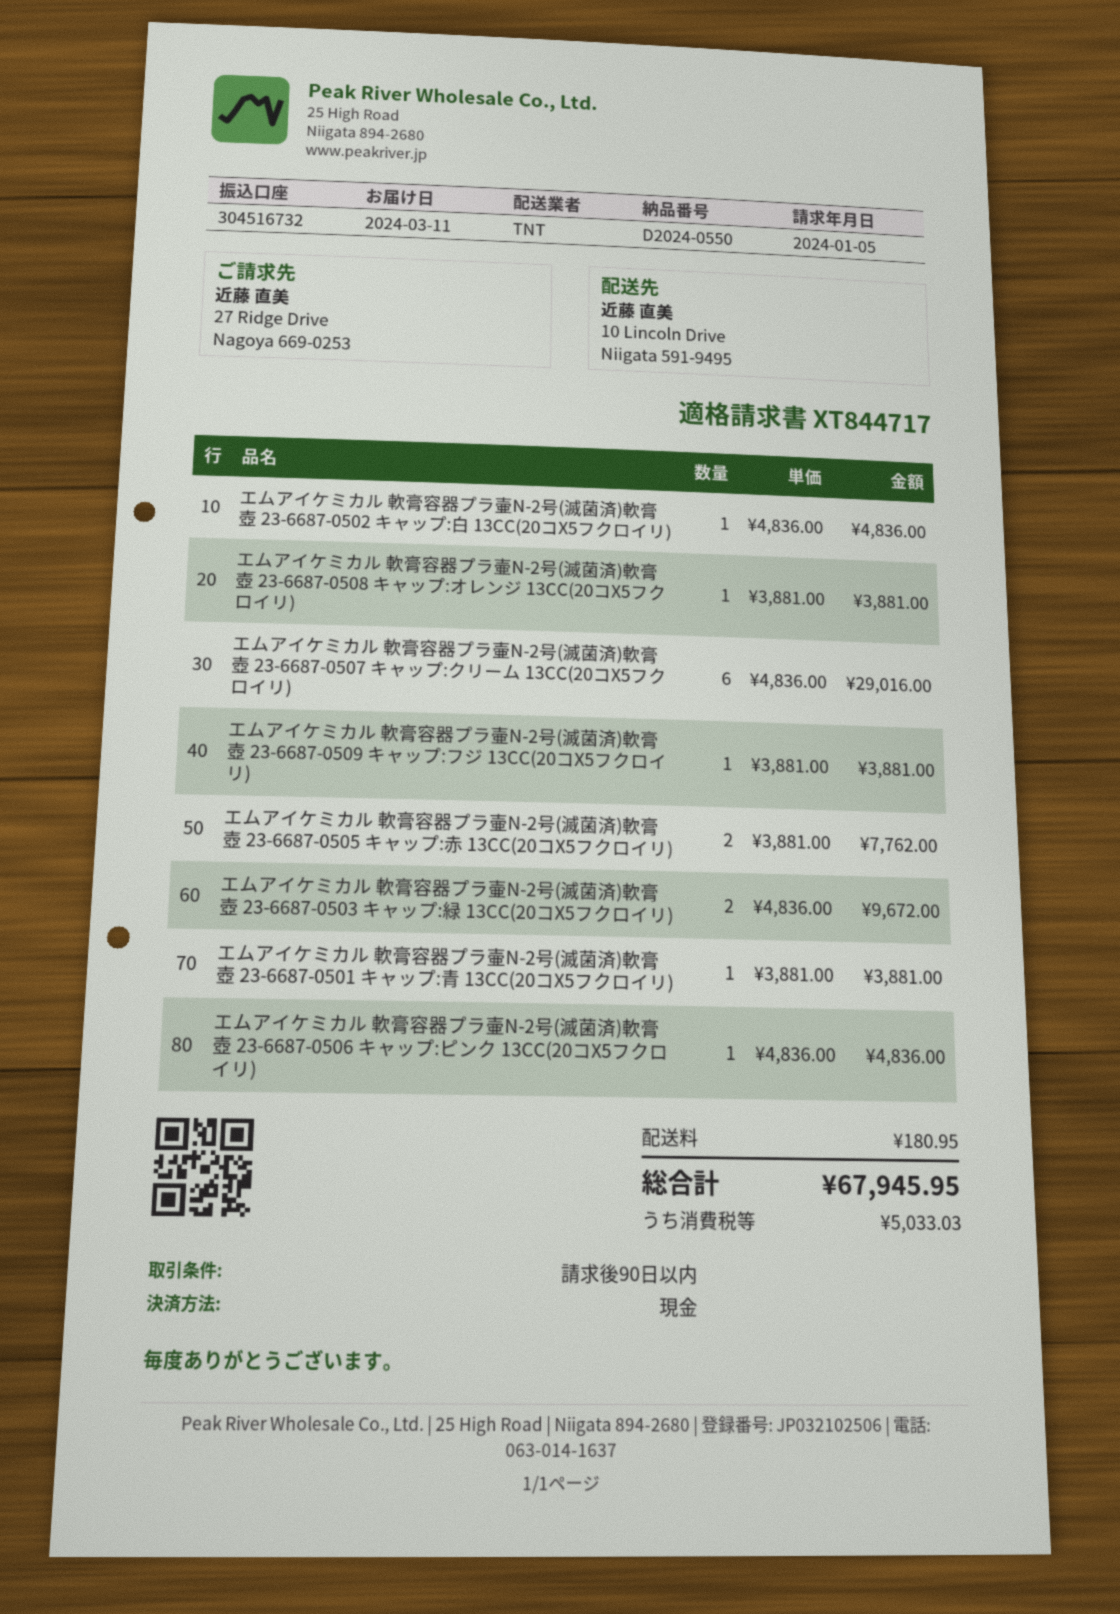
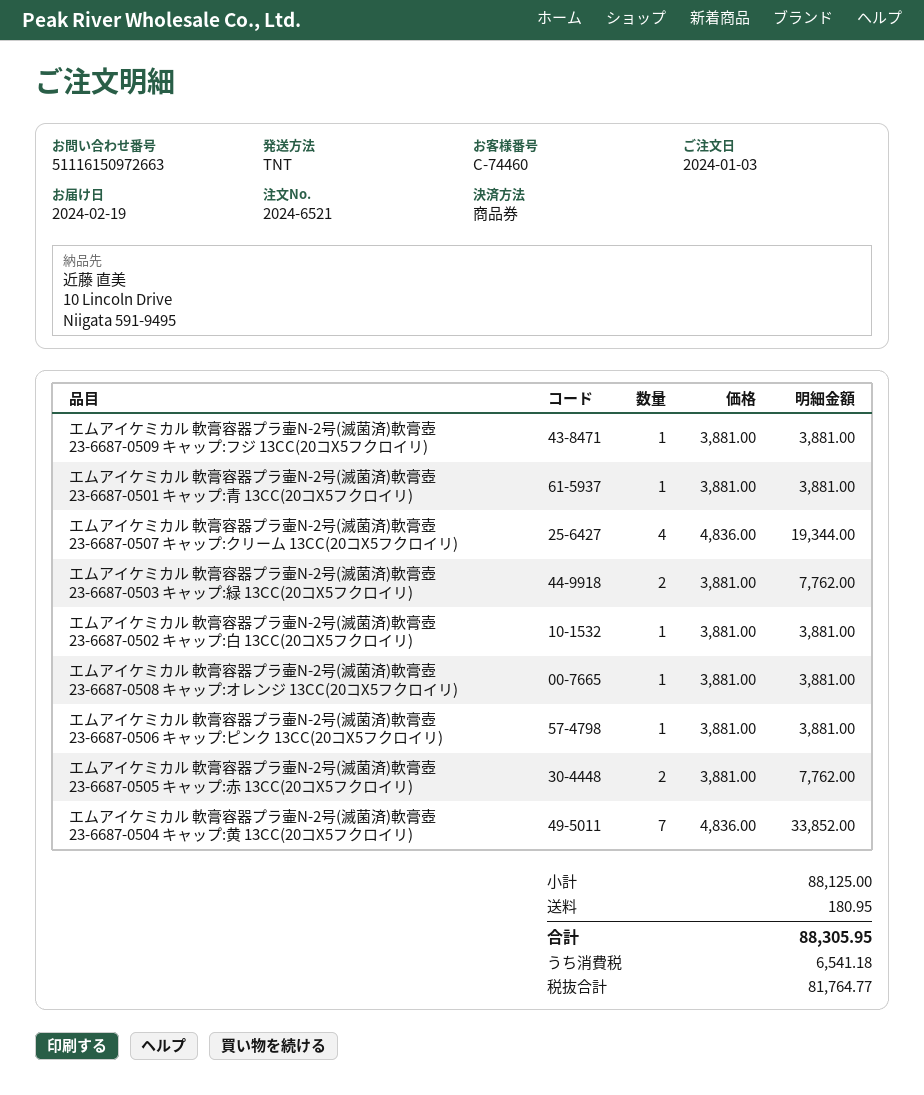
delivery date: 2024-03-11 -> 2024-02-19
payment method: cash -> gift card
エムアイケミカル 軟膏容器プラ壷N-2号(滅菌済)軟膏壺 23-6687-0502 キャップ:白 13CC(20コX5フクロイリ): 1 x 4836.00 = 4836.00 -> 1 x 3881.00 = 3881.00
エムアイケミカル 軟膏容器プラ壷N-2号(滅菌済)軟膏壺 23-6687-0507 キャップ:クリーム 13CC(20コX5フクロイリ): 6 x 4836.00 = 29016.00 -> 4 x 4836.00 = 19344.00
エムアイケミカル 軟膏容器プラ壷N-2号(滅菌済)軟膏壺 23-6687-0503 キャップ:緑 13CC(20コX5フクロイリ): 2 x 4836.00 = 9672.00 -> 2 x 3881.00 = 7762.00
エムアイケミカル 軟膏容器プラ壷N-2号(滅菌済)軟膏壺 23-6687-0506 キャップ:ピンク 13CC(20コX5フクロイリ): 1 x 4836.00 = 4836.00 -> 1 x 3881.00 = 3881.00
エムアイケミカル 軟膏容器プラ壷N-2号(滅菌済)軟膏壺 23-6687-0504 キャップ:黄 13CC(20コX5フクロイリ): none -> 7 x 4836.00 = 33852.00
tax: 5033.03 -> 6541.18
total: 67945.95 -> 88305.95

